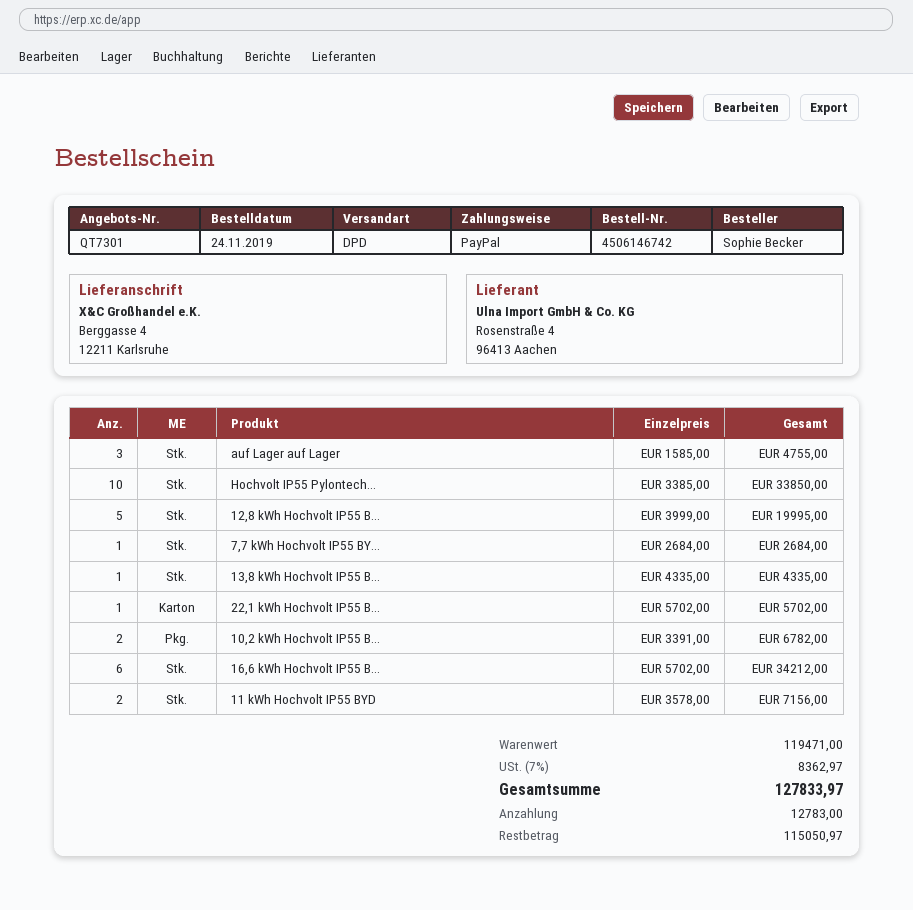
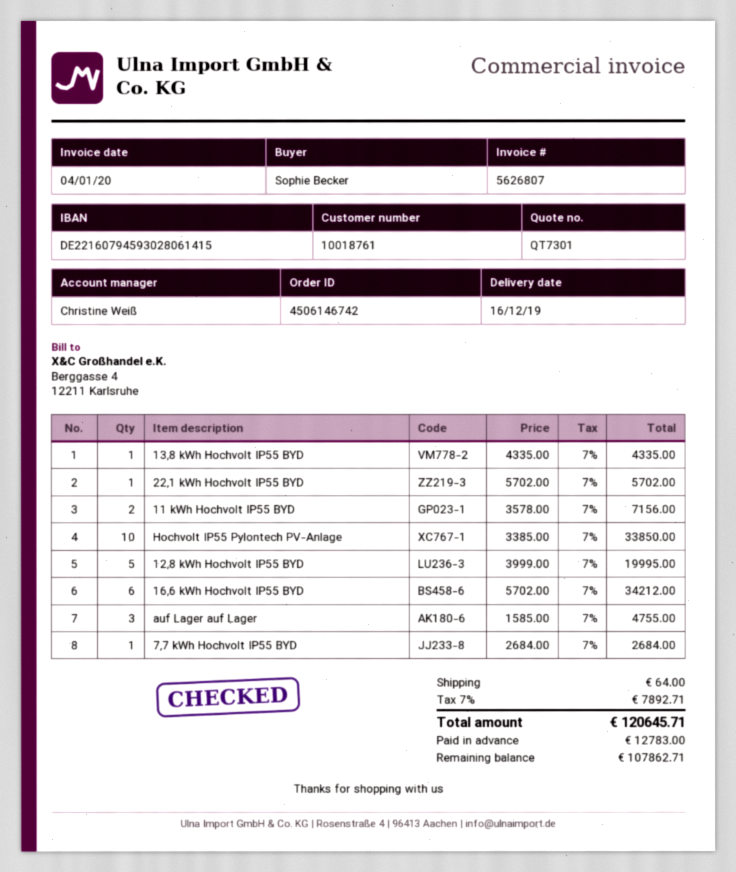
10,2 kWh Hochvolt IP55 B...: 2 x 3391.00 = 6782.00 -> none
shipping: none -> 64.00
tax: 7% = 8362.97 -> 7% = 7892.71
total: 127833.97 -> 120645.71
balance: 115050.97 -> 107862.71

